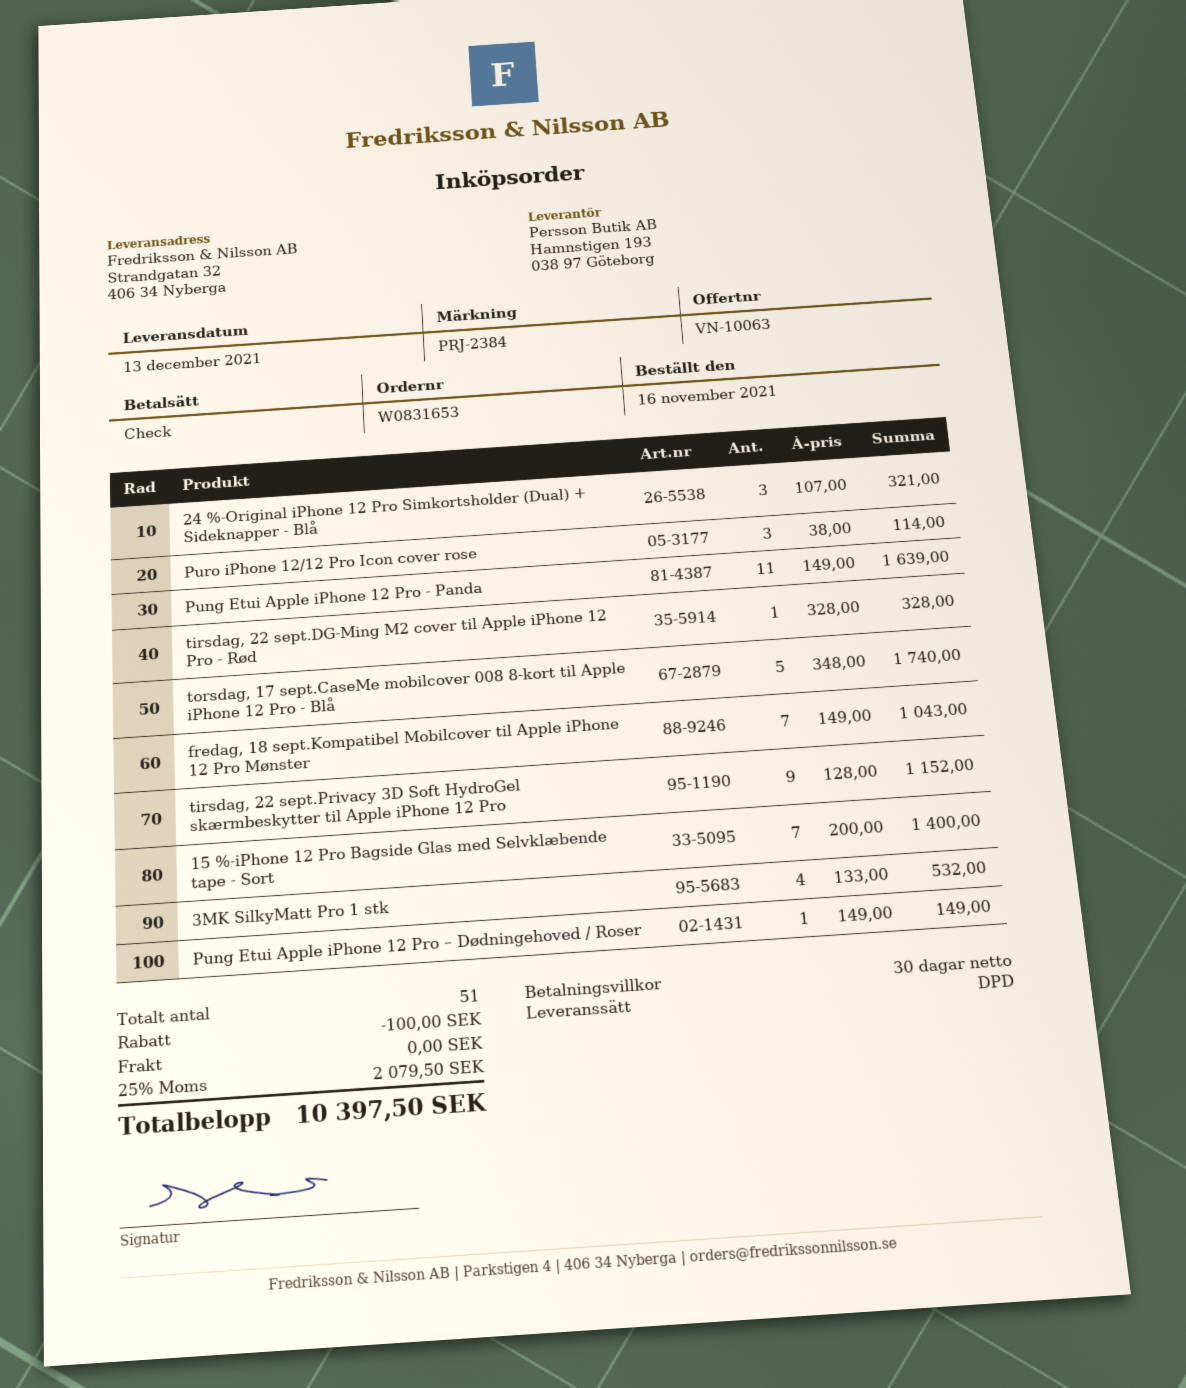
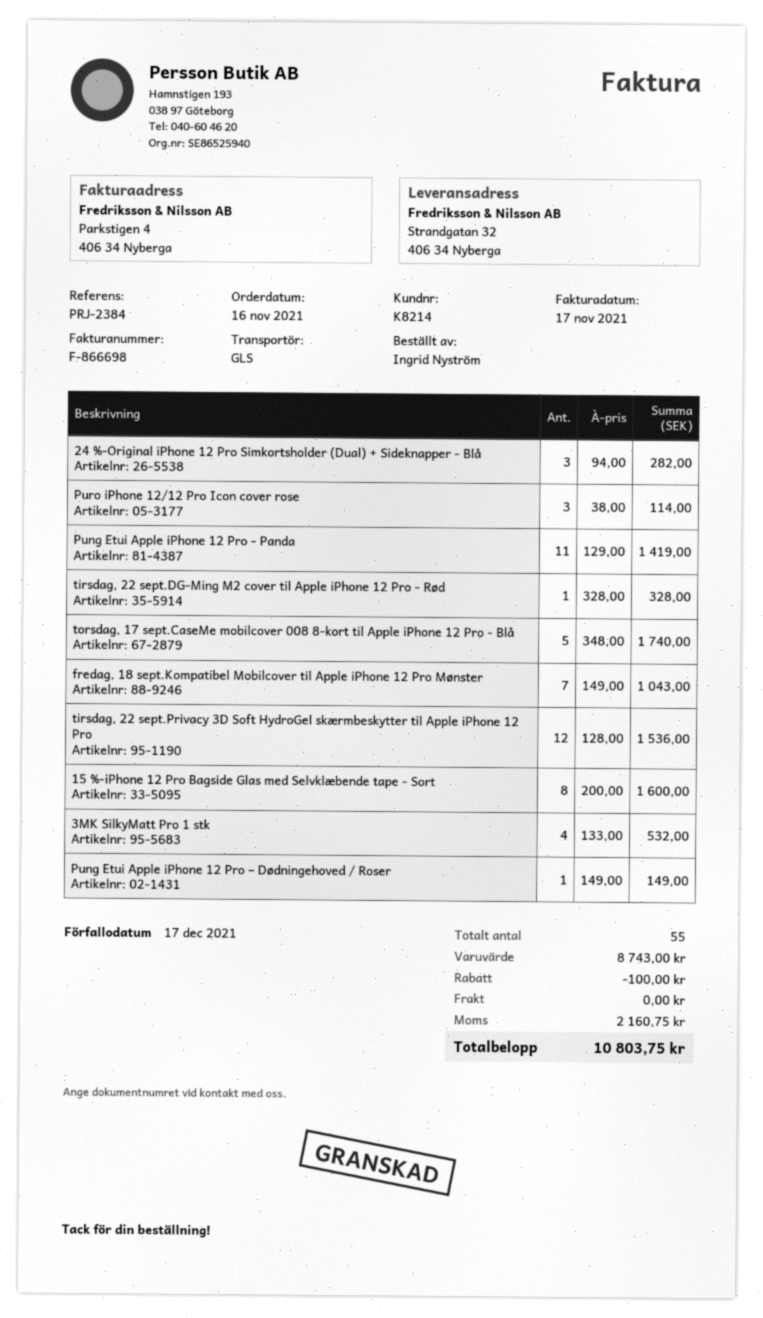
shipping method: DPD -> GLS
24 %-Original iPhone 12 Pro Simkortsholder (Dual) + Sideknapper - Blå: 3 x 107.00 = 321.00 -> 3 x 94.00 = 282.00
Pung Etui Apple iPhone 12 Pro - Panda: 11 x 149.00 = 1639.00 -> 11 x 129.00 = 1419.00
tirsdag, 22 sept.Privacy 3D Soft HydroGel skærmbeskytter til Apple iPhone 12 Pro: 9 x 128.00 = 1152.00 -> 12 x 128.00 = 1536.00
15 %-iPhone 12 Pro Bagside Glas med Selvklæbende tape - Sort: 7 x 200.00 = 1400.00 -> 8 x 200.00 = 1600.00
total quantity: 51 -> 55
tax: 2079.50 -> 2160.75
total: 10397.50 -> 10803.75

